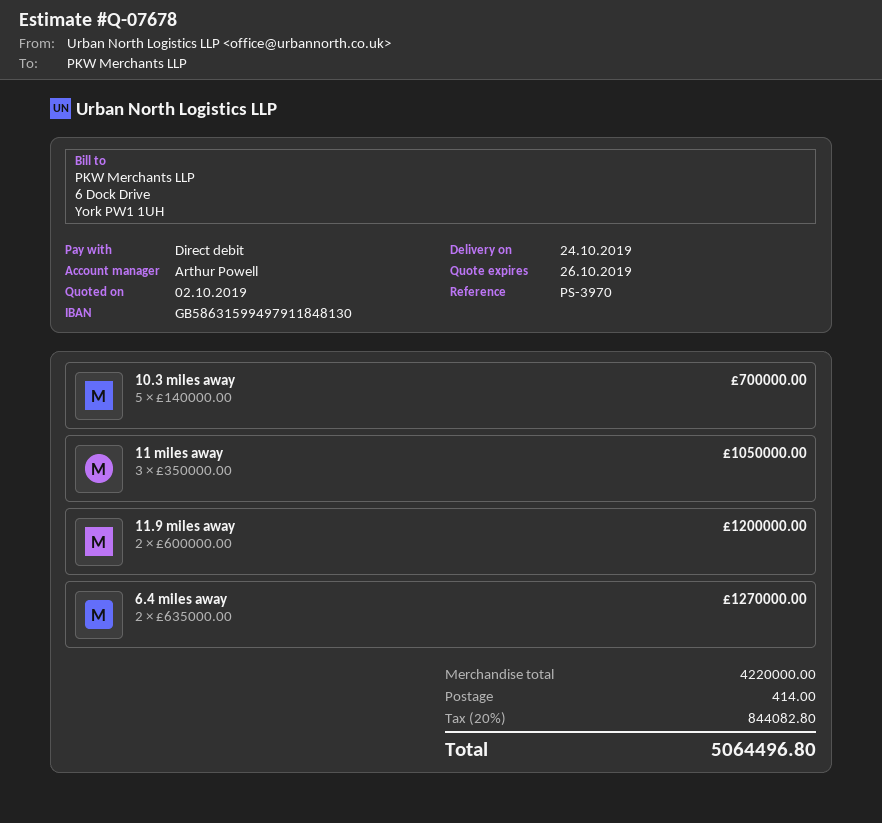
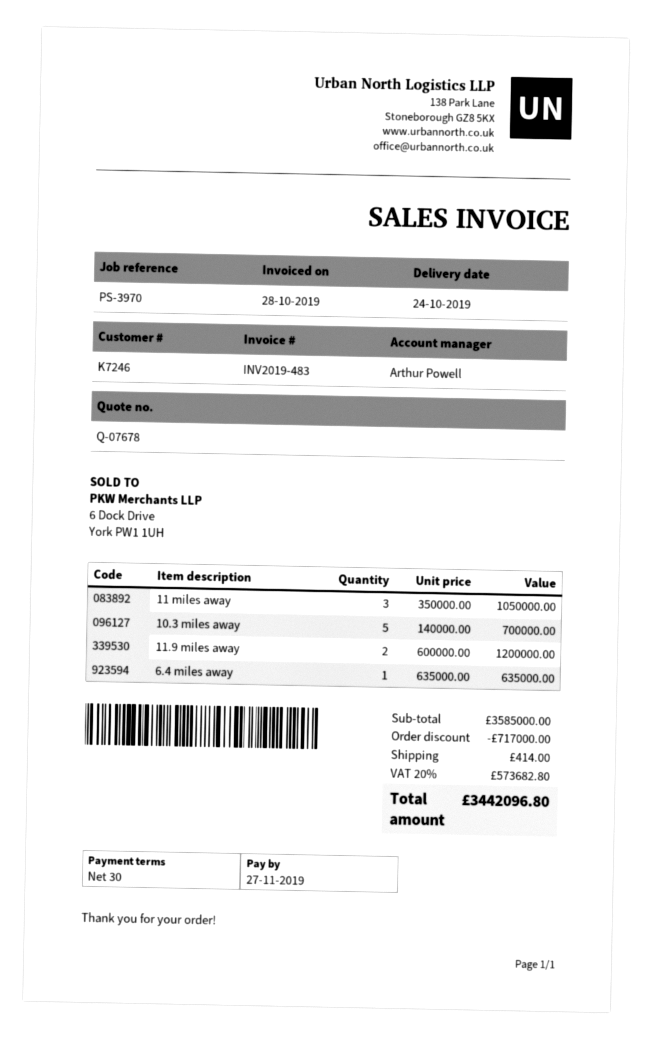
6.4 miles away: 2 x 635000.00 = 1270000.00 -> 1 x 635000.00 = 635000.00
subtotal: 4220000.00 -> 3585000.00
discount: none -> 717000.00
tax: 20% = 844082.80 -> 20% = 573682.80
total: 5064496.80 -> 3442096.80

